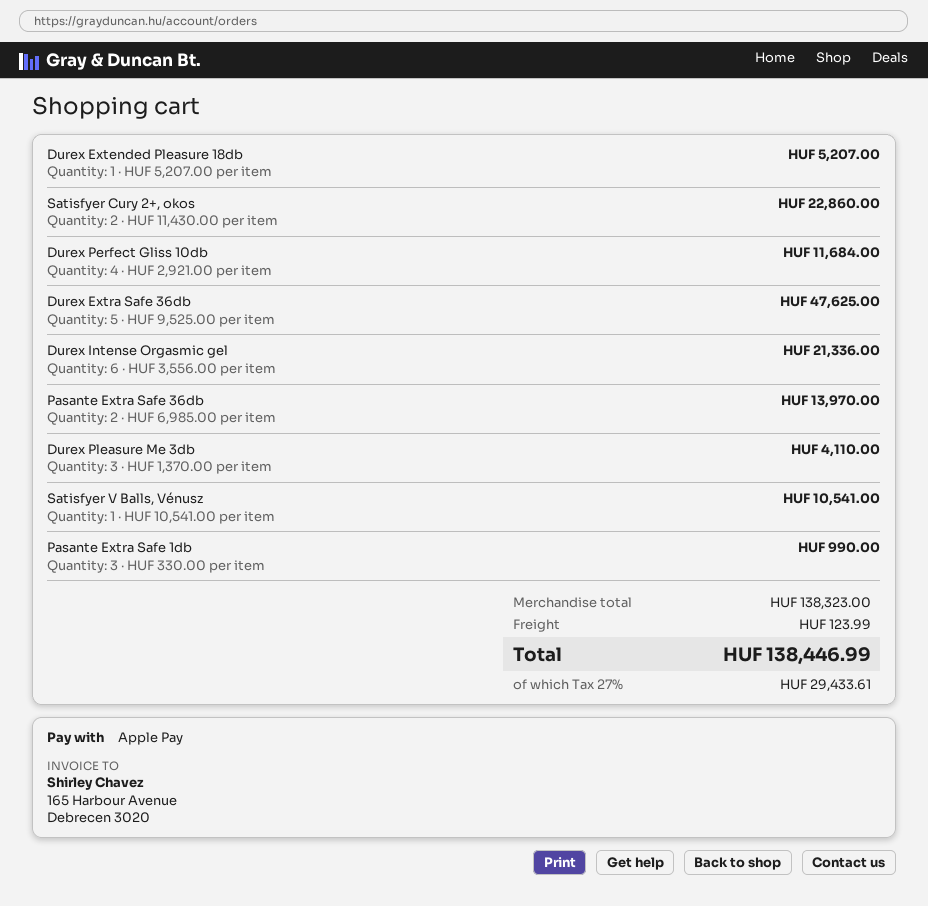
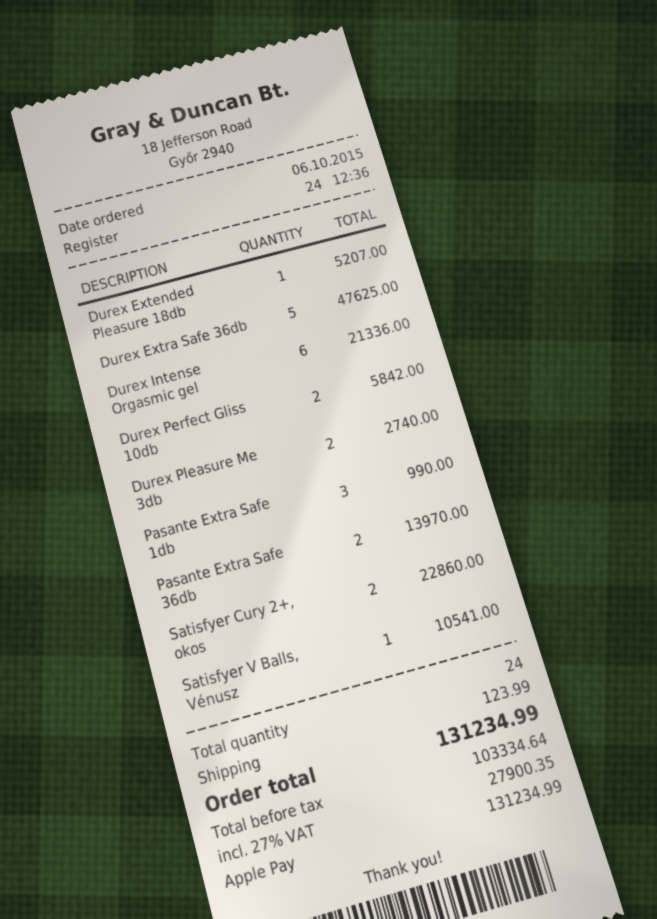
Durex Perfect Gliss 10db: 4 for 11684.00 -> 2 for 5842.00
Durex Pleasure Me 3db: 3 for 4110.00 -> 2 for 2740.00
tax: 27% = 29433.61 -> 27% = 27900.35
total: 138446.99 -> 131234.99

